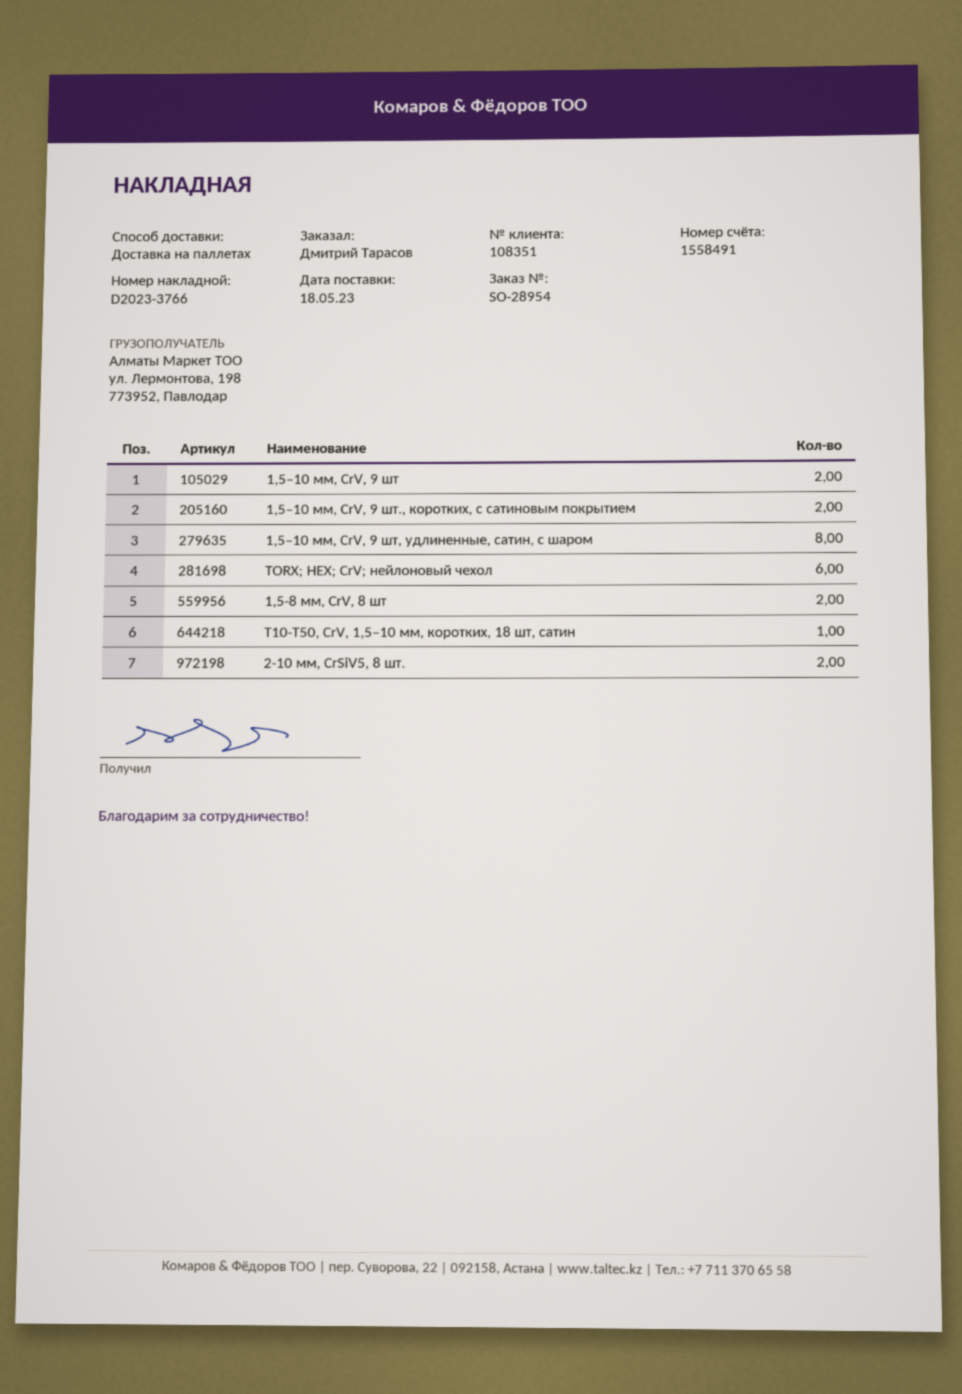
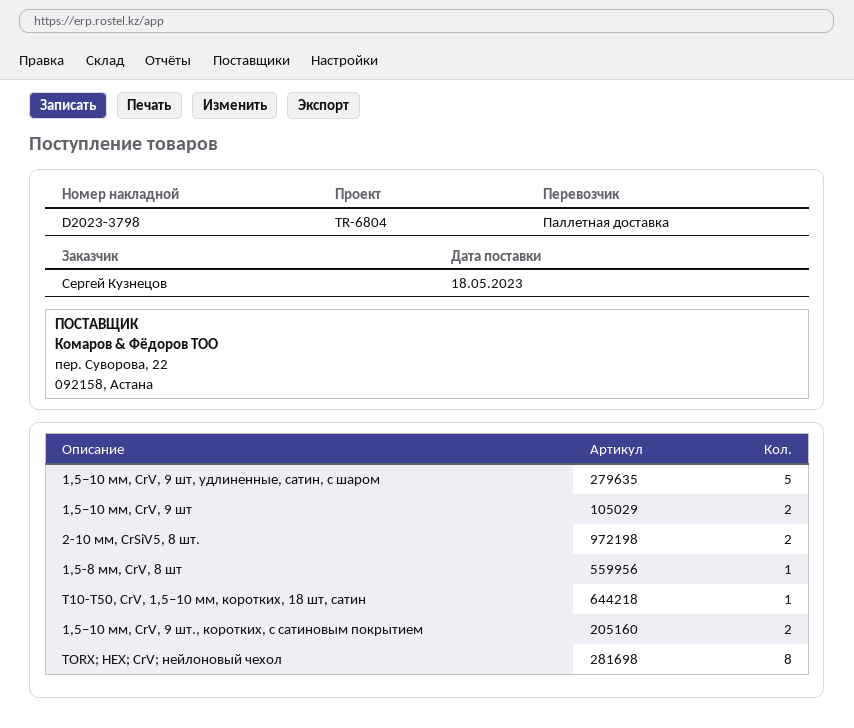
delivery note number: D2023-3766 -> D2023-3798
ordered by: Дмитрий Тарасов -> Сергей Кузнецов
1,5–10 мм, CrV, 9 шт, удлиненные, сатин, с шаром: 8 -> 5
TORX; HEX; CrV; нейлоновый чехол: 6 -> 8
1,5-8 мм, CrV, 8 шт: 2 -> 1

